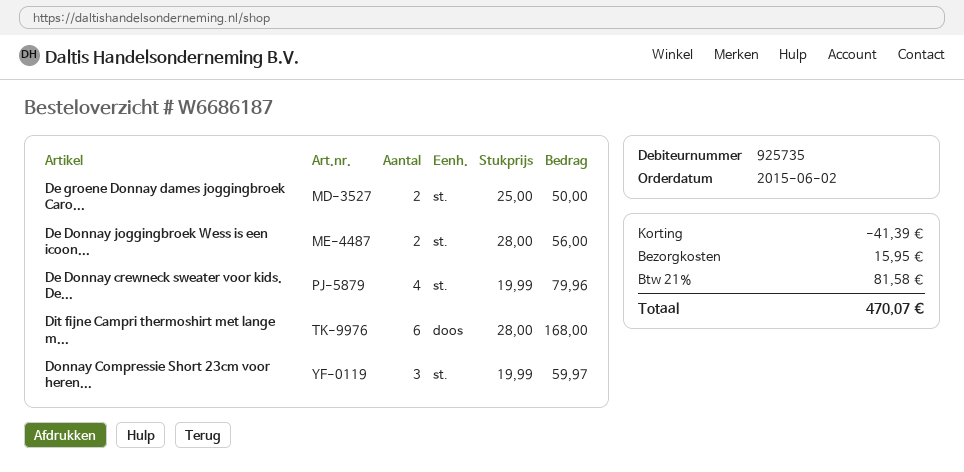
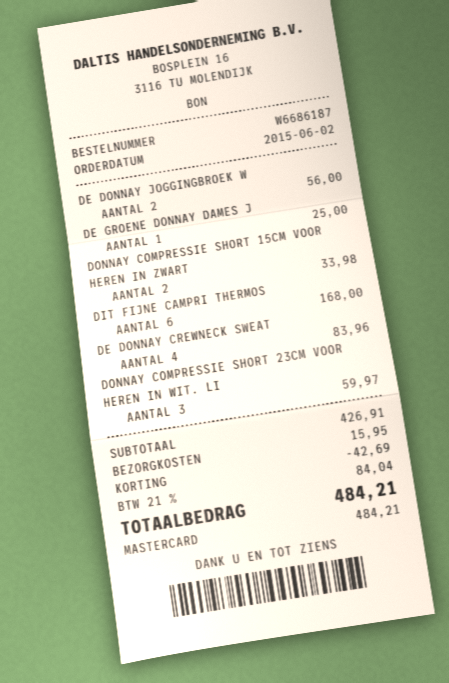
De groene Donnay dames joggingbroek Caro...: 2 for 50.00 -> 1 for 25.00
De Donnay crewneck sweater voor kids. De...: 4 for 79.96 -> 4 for 83.96
DONNAY COMPRESSIE SHORT 15CM VOOR HEREN IN ZWART: none -> 2 for 33.98
discount: 41.39 -> 42.69
tax: 21% = 81.58 -> 21% = 84.04
total: 470.07 -> 484.21

